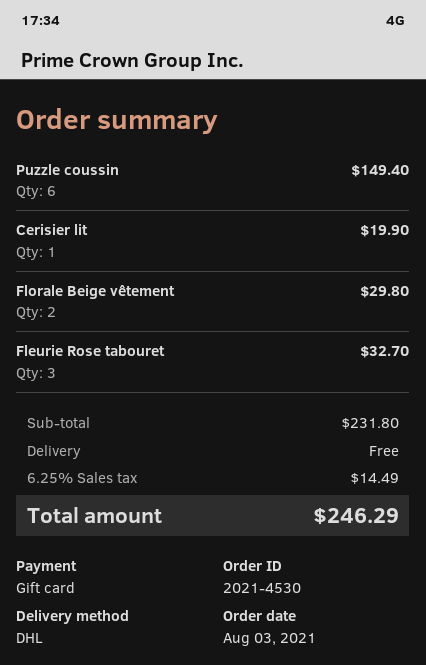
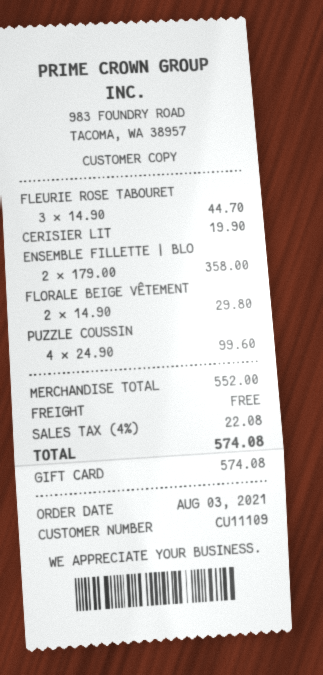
Puzzle coussin: 6 for 149.40 -> 4 for 99.60
Fleurie Rose tabouret: 3 for 32.70 -> 3 for 44.70
ENSEMBLE FILLETTE | BLO: none -> 2 for 358.00
subtotal: 231.80 -> 552.00
tax: 6.25% = 14.49 -> 4% = 22.08
total: 246.29 -> 574.08

